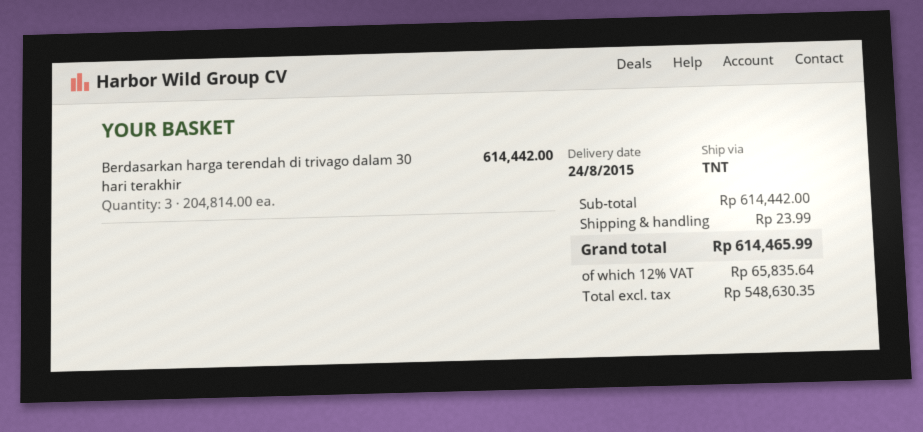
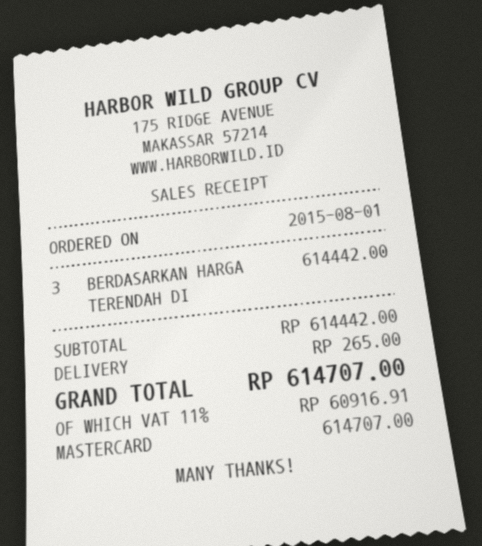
shipping: 23.99 -> 265.00
tax: 12% = 65835.64 -> 11% = 60916.91
total: 614465.99 -> 614707.00

